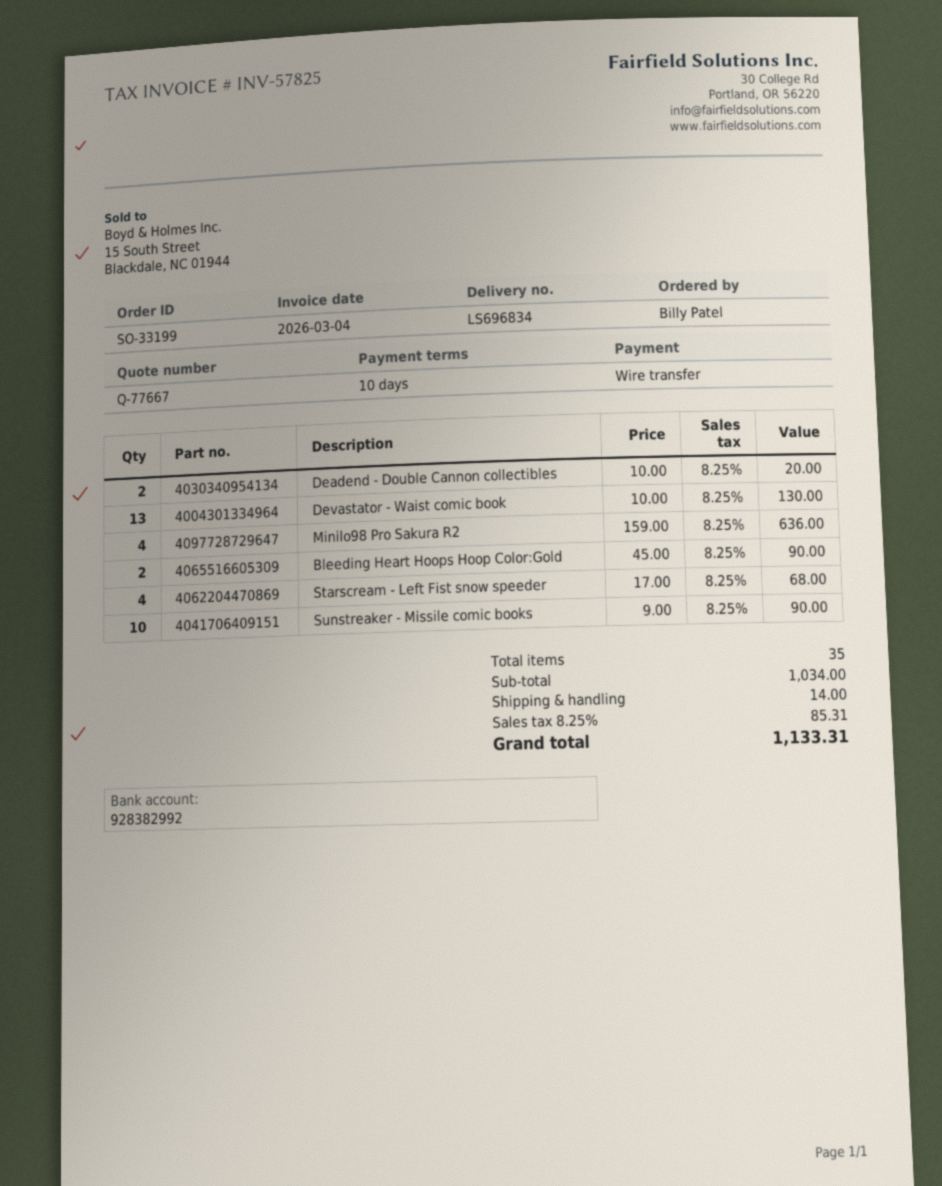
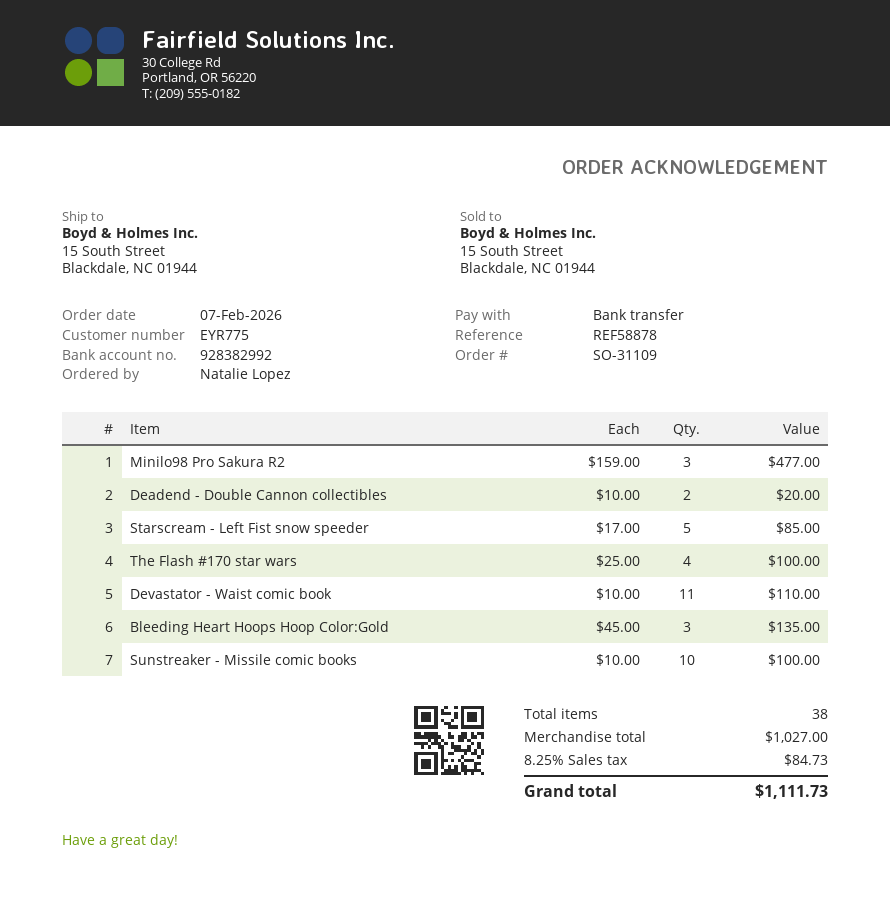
order number: SO-33199 -> SO-31109
ordered by: Billy Patel -> Natalie Lopez
Devastator - Waist comic book: 13 x 10.00 = 130.00 -> 11 x 10.00 = 110.00
Minilo98 Pro Sakura R2: 4 x 159.00 = 636.00 -> 3 x 159.00 = 477.00
Bleeding Heart Hoops Hoop Color:Gold: 2 x 45.00 = 90.00 -> 3 x 45.00 = 135.00
Starscream - Left Fist snow speeder: 4 x 17.00 = 68.00 -> 5 x 17.00 = 85.00
Sunstreaker - Missile comic books: 10 x 9.00 = 90.00 -> 10 x 10.00 = 100.00
The Flash #170 star wars: none -> 4 x 25.00 = 100.00
total quantity: 35 -> 38
subtotal: 1034.00 -> 1027.00
shipping: 14.00 -> none
tax: 8.25% = 85.31 -> 8.25% = 84.73
total: 1133.31 -> 1111.73

